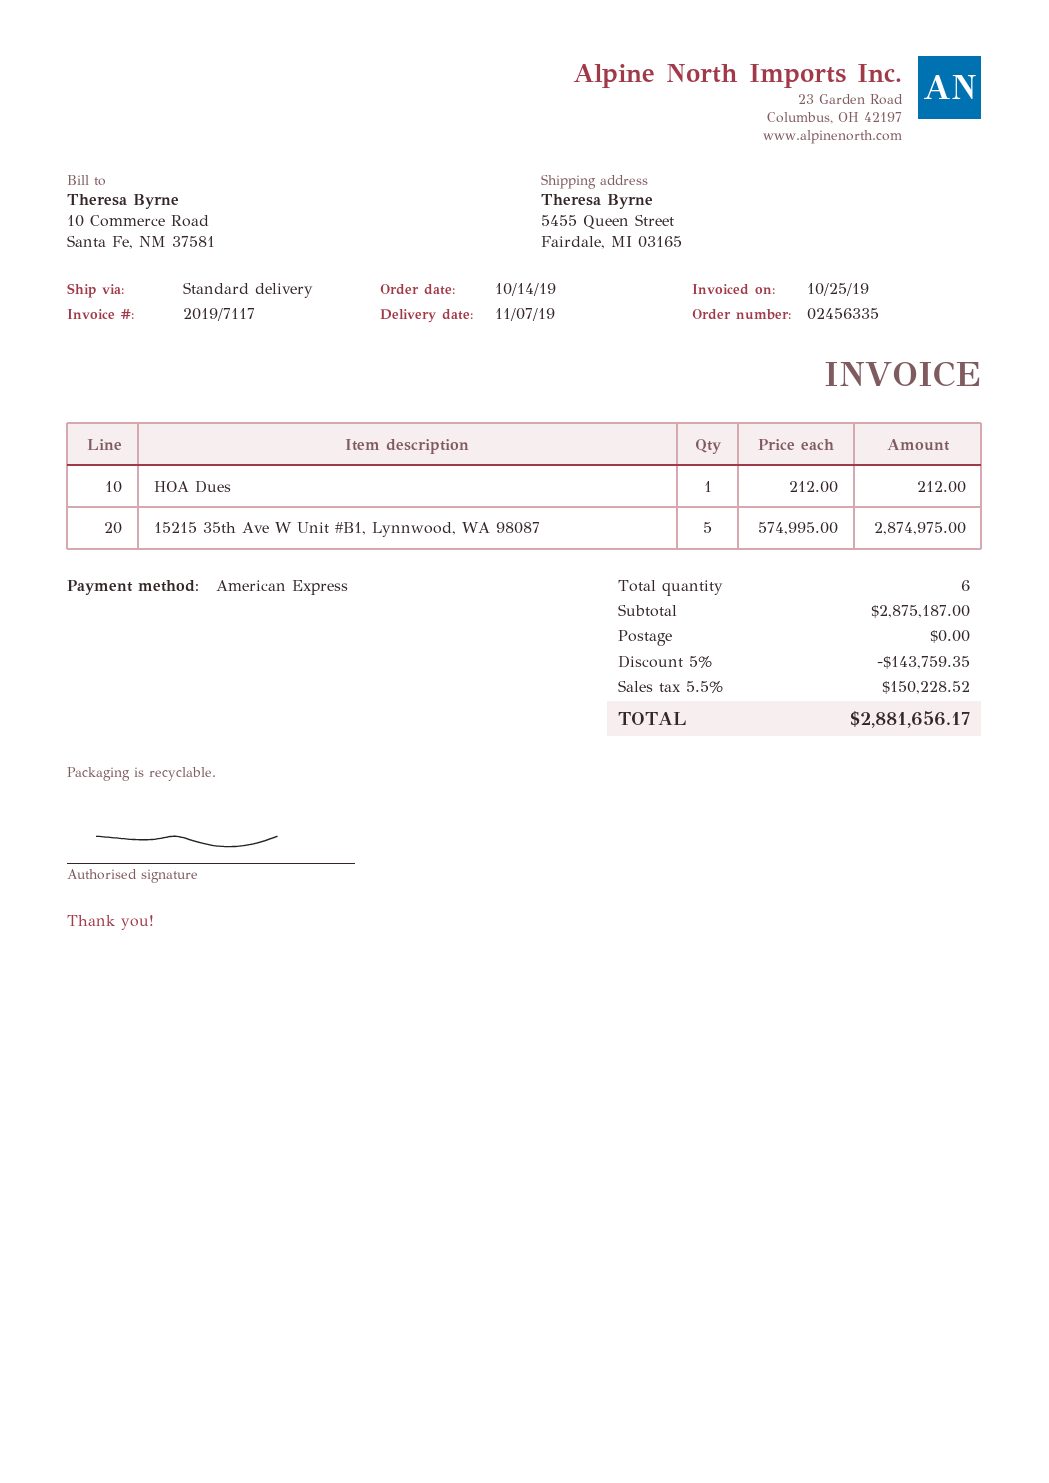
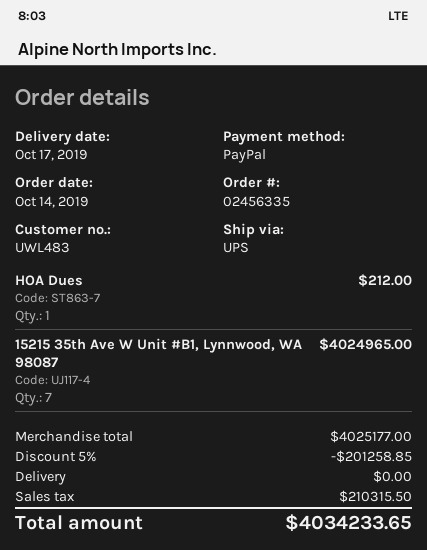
delivery date: 2019-11-07 -> 2019-10-17
payment method: American Express -> PayPal
shipping method: standard -> UPS
15215 35th Ave W Unit #B1, Lynnwood, WA 98087: 5 for 2874975.00 -> 7 for 4024965.00
subtotal: 2875187.00 -> 4025177.00
discount: 5% = 143759.35 -> 5% = 201258.85
tax: 150228.52 -> 210315.50
total: 2881656.17 -> 4034233.65

